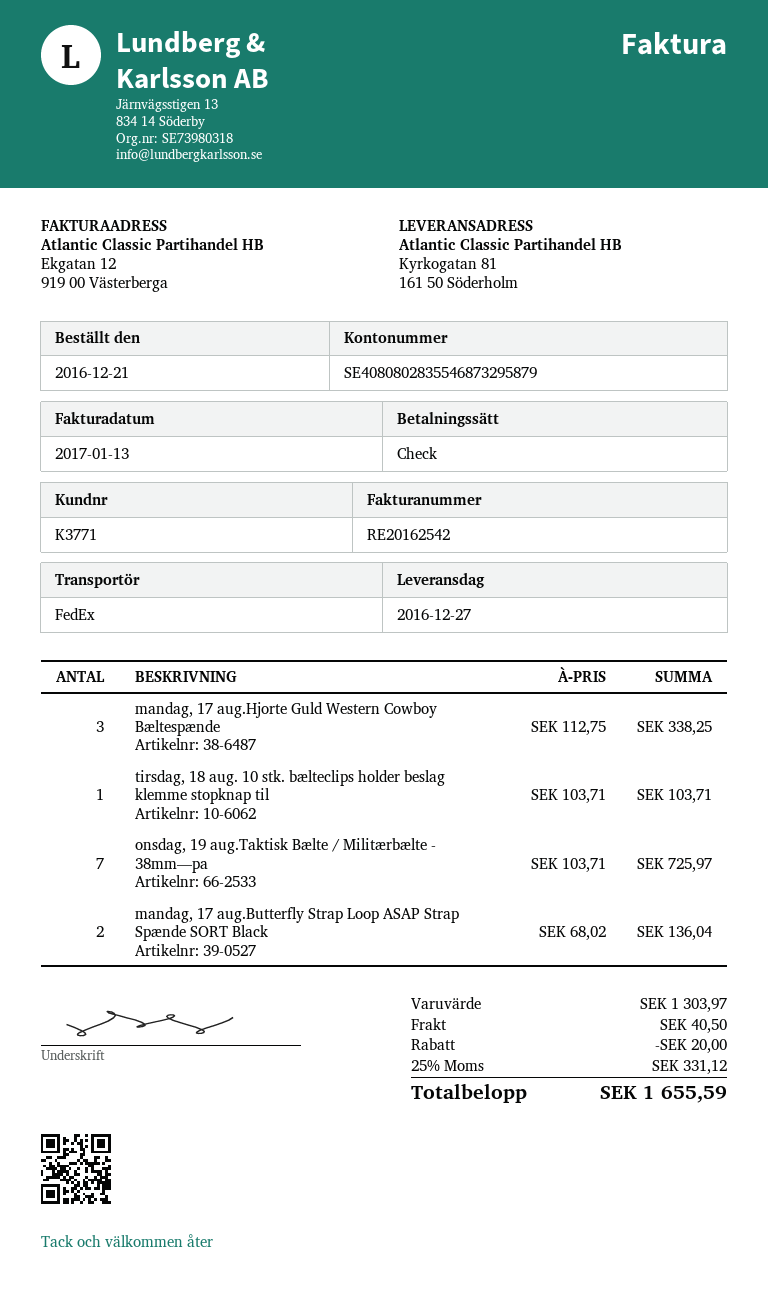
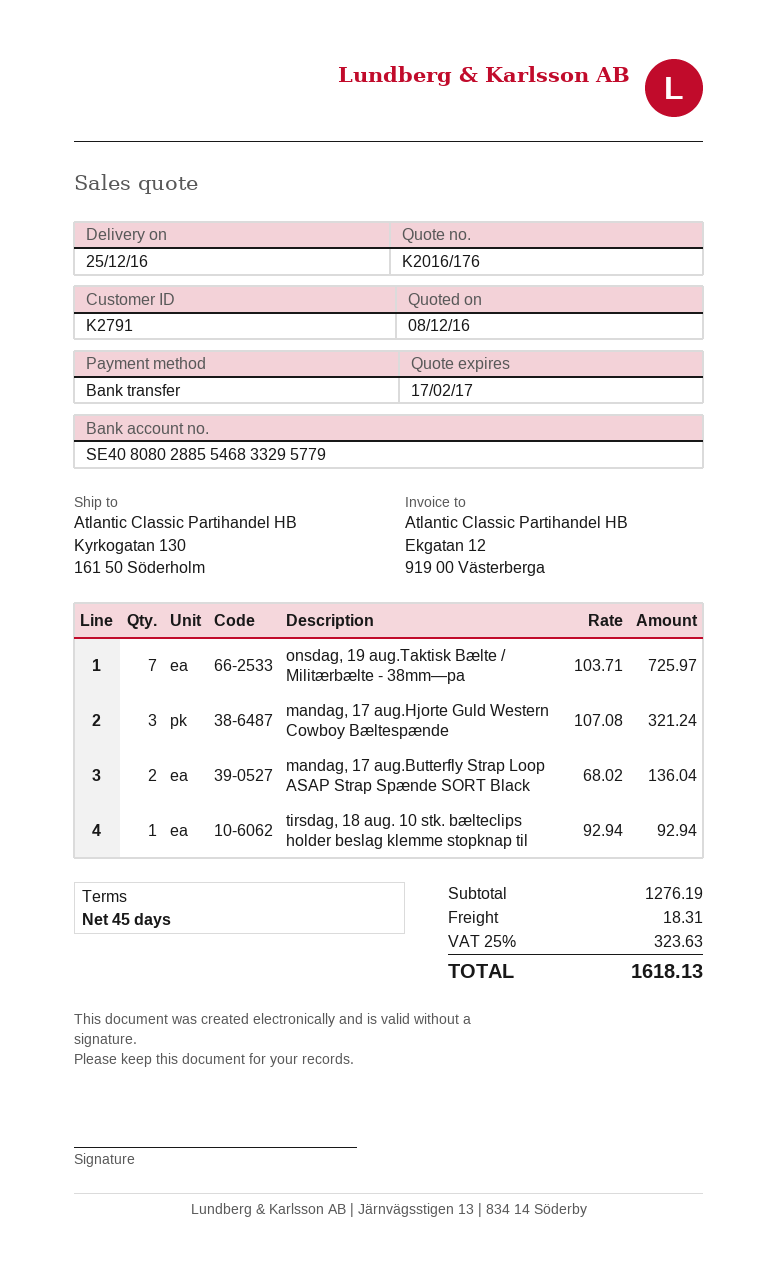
delivery date: 2016-12-27 -> 2016-12-25
customer number: K3771 -> K2791
payment method: cheque -> bank transfer
bank account: SE4080802835546873295879 -> SE4080802885546833295779
ship to: Kyrkogatan 81, 161 50 Söderholm -> Kyrkogatan 130, 161 50 Söderholm
mandag, 17 aug.Hjorte Guld Western Cowboy Bæltespænde: 3 x 112.75 = 338.25 -> 3 x 107.08 = 321.24
tirsdag, 18 aug. 10 stk. bælteclips holder beslag klemme stopknap til: 1 x 103.71 = 103.71 -> 1 x 92.94 = 92.94
subtotal: 1303.97 -> 1276.19
discount: 20.00 -> none
shipping: 40.50 -> 18.31
tax: 25% = 331.12 -> 25% = 323.63
total: 1655.59 -> 1618.13

